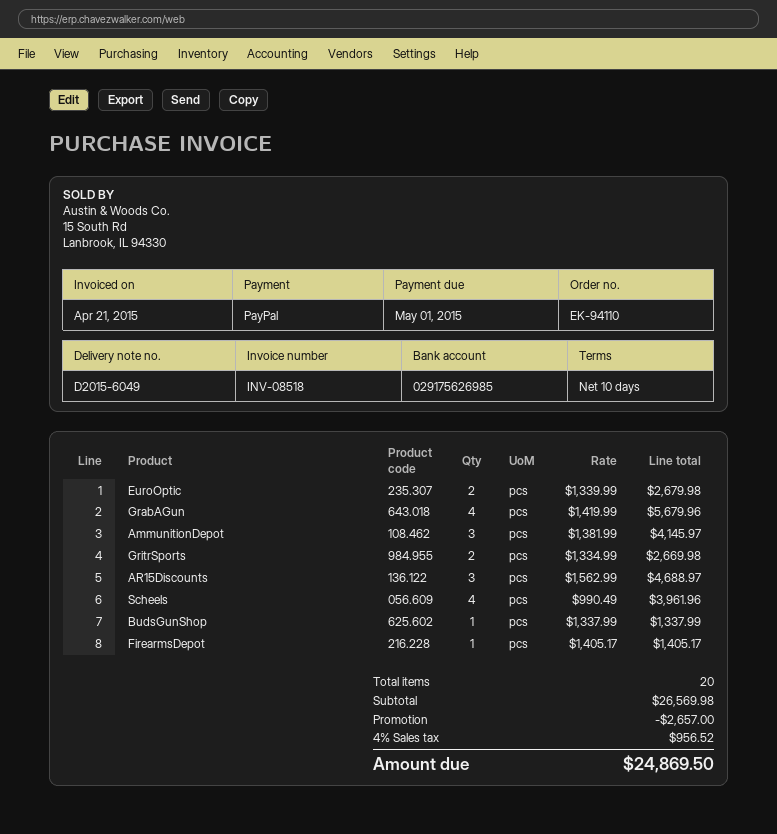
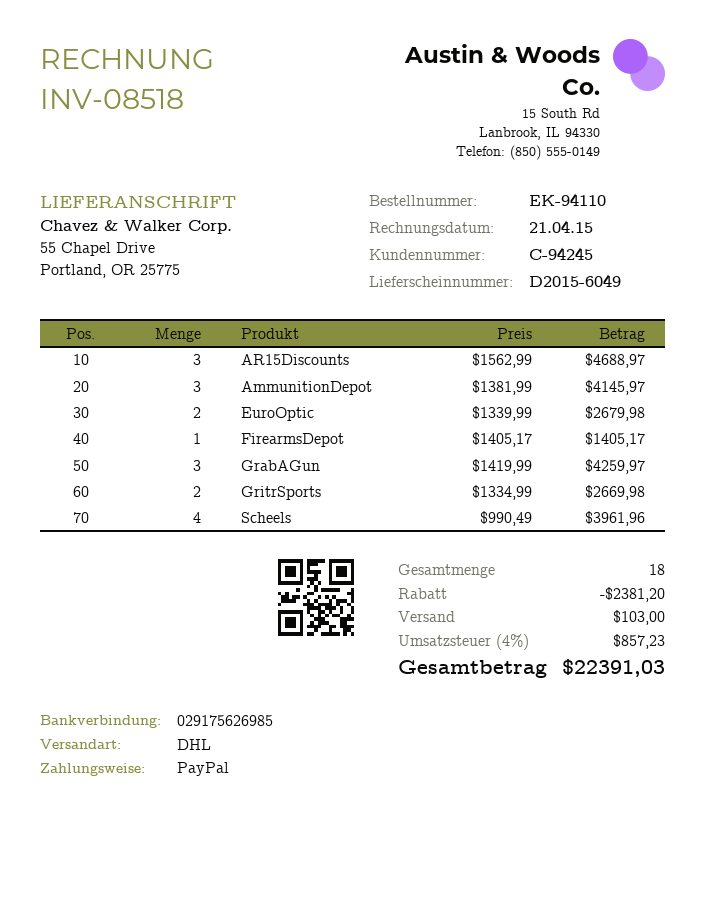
GrabAGun: 4 x 1419.99 = 5679.96 -> 3 x 1419.99 = 4259.97
BudsGunShop: 1 x 1337.99 = 1337.99 -> none
total quantity: 20 -> 18
discount: 2657.00 -> 2381.20
shipping: none -> 103.00
tax: 4% = 956.52 -> 4% = 857.23
total: 24869.50 -> 22391.03

